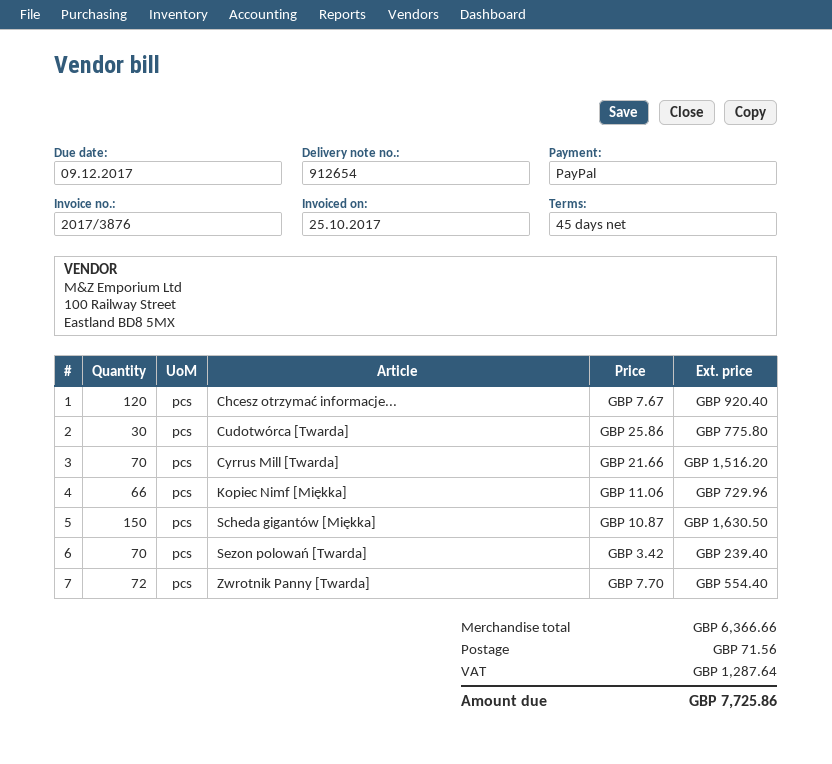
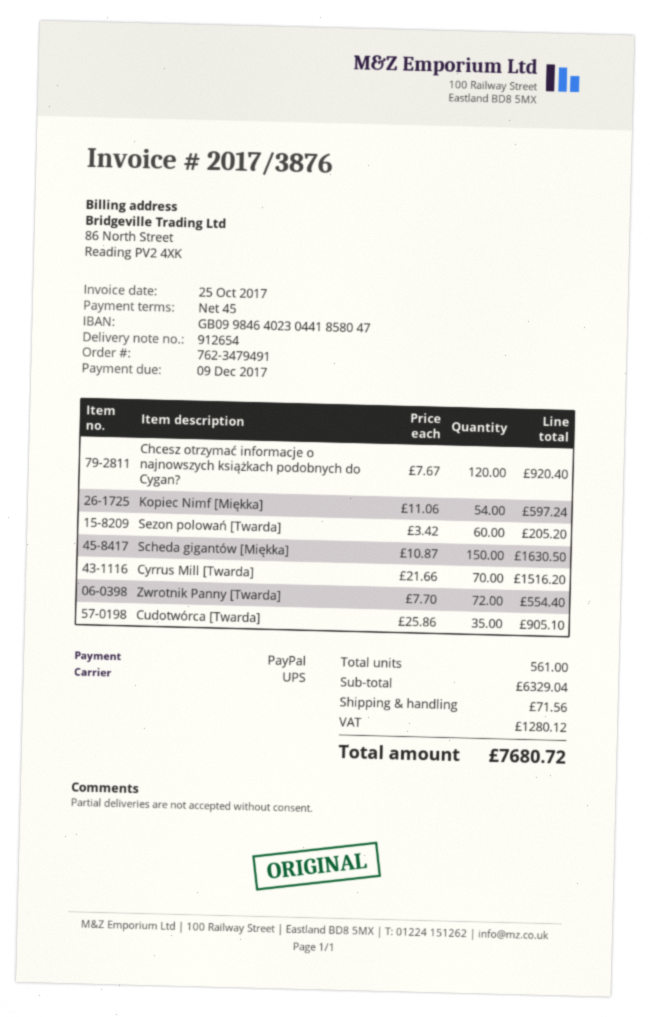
Cudotwórca [Twarda]: 30 x 25.86 = 775.80 -> 35 x 25.86 = 905.10
Kopiec Nimf [Miękka]: 66 x 11.06 = 729.96 -> 54 x 11.06 = 597.24
Sezon polowań [Twarda]: 70 x 3.42 = 239.40 -> 60 x 3.42 = 205.20
subtotal: 6366.66 -> 6329.04
tax: 1287.64 -> 1280.12
total: 7725.86 -> 7680.72

